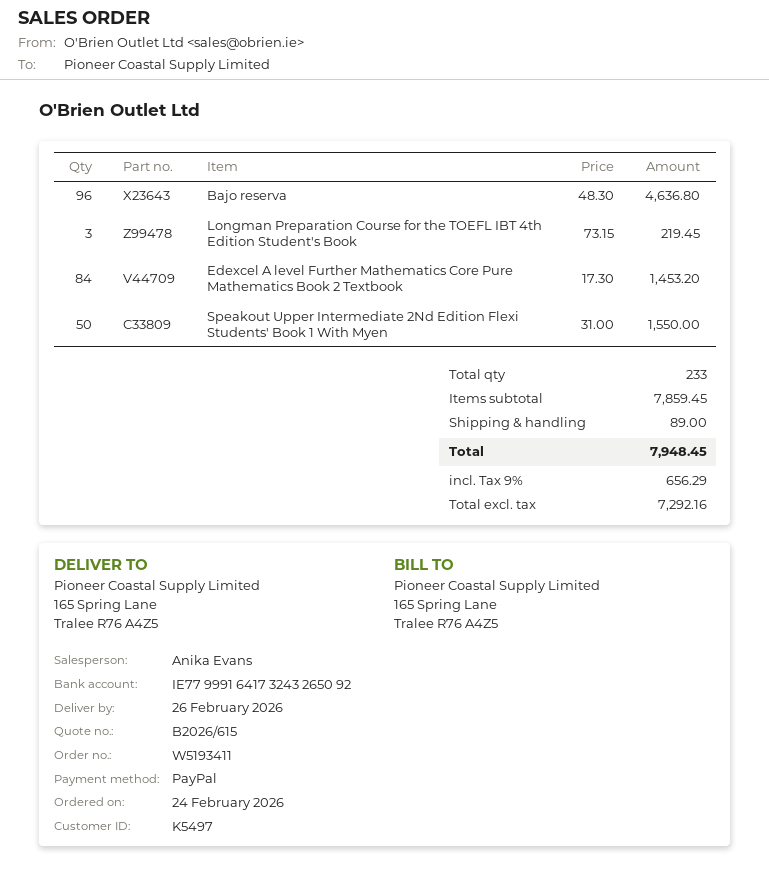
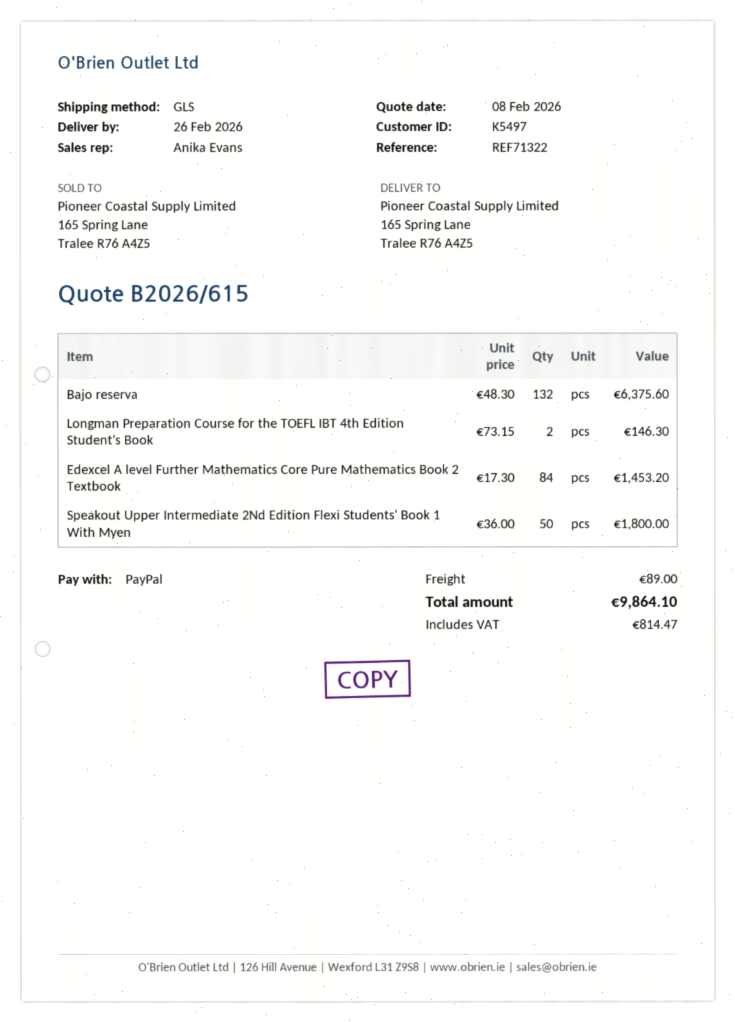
Bajo reserva: 96 x 48.30 = 4636.80 -> 132 x 48.30 = 6375.60
Longman Preparation Course for the TOEFL IBT 4th Edition Student's Book: 3 x 73.15 = 219.45 -> 2 x 73.15 = 146.30
Speakout Upper Intermediate 2Nd Edition Flexi Students' Book 1 With Myen: 50 x 31.00 = 1550.00 -> 50 x 36.00 = 1800.00
tax: 656.29 -> 814.47
total: 7948.45 -> 9864.10

